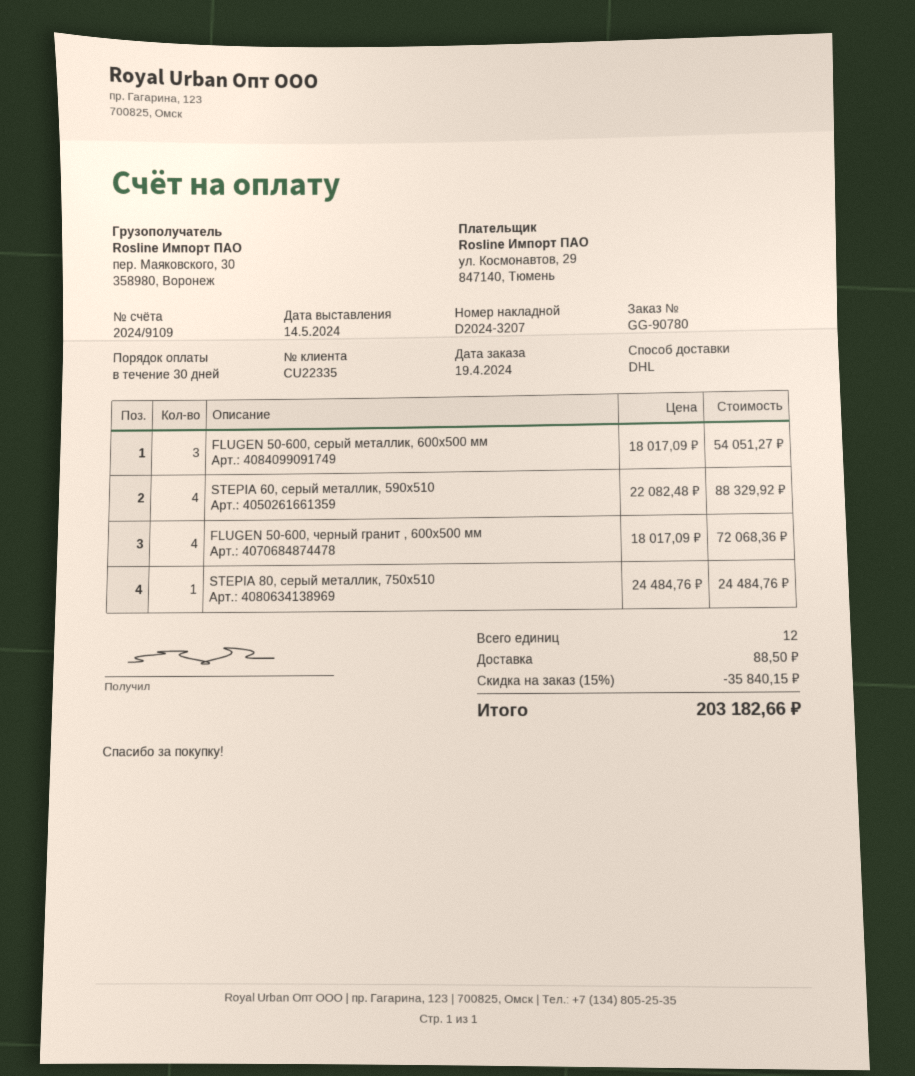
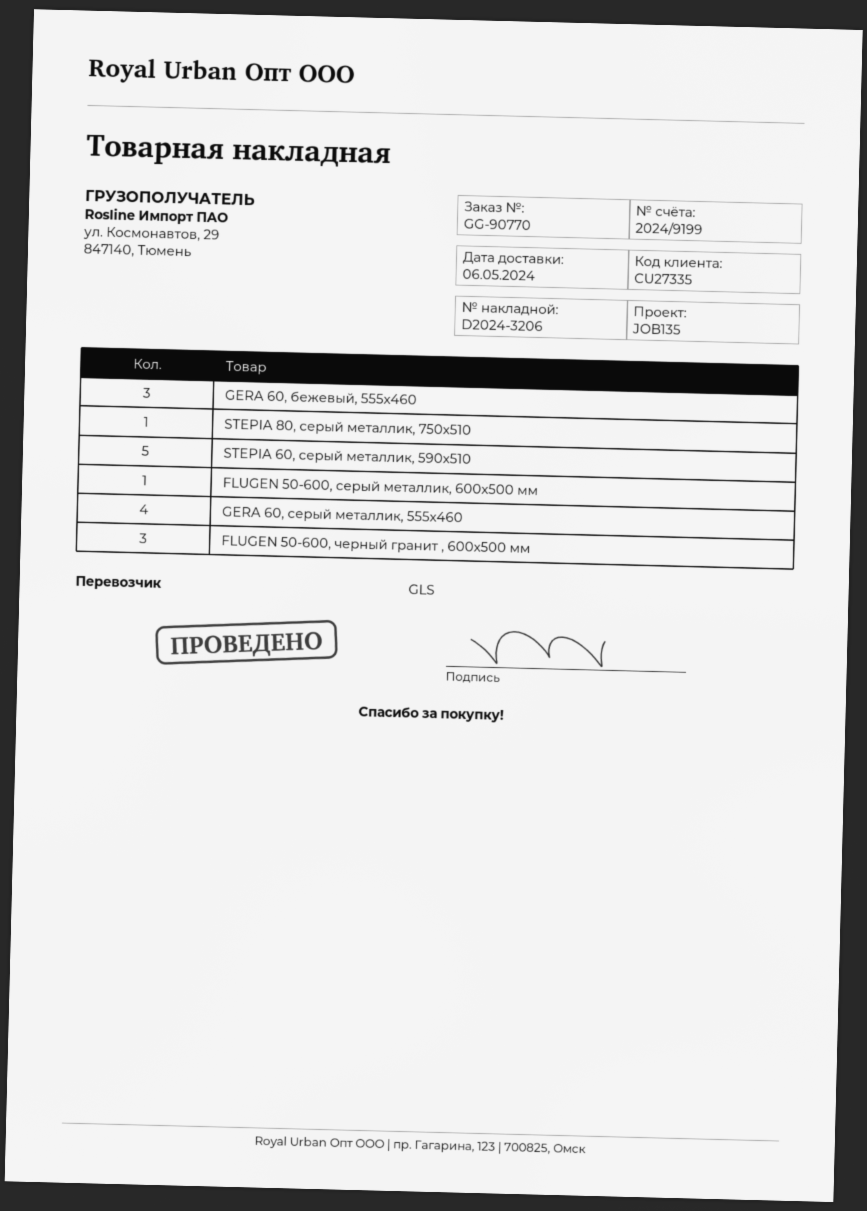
order number: GG-90780 -> GG-90770
delivery note number: D2024-3207 -> D2024-3206
invoice number: 2024/9109 -> 2024/9199
customer number: CU22335 -> CU27335
shipping method: DHL -> GLS
ship to: пер. Маяковского, 30, 358980, Воронеж -> ул. Космонавтов, 29, 847140, Тюмень
FLUGEN 50-600, серый металлик, 600х500 мм: 3 -> 1
STEPIA 60, серый металлик, 590х510: 4 -> 5
FLUGEN 50-600, черный гранит , 600х500 мм: 4 -> 3
GERA 60, бежевый, 555х460: none -> 3
GERA 60, серый металлик, 555х460: none -> 4

